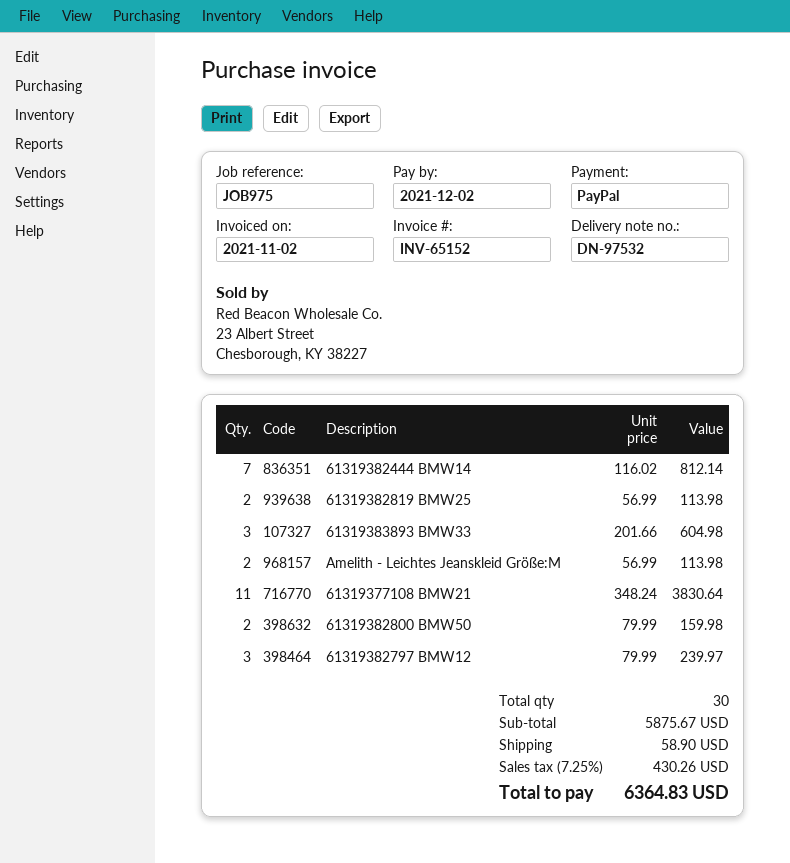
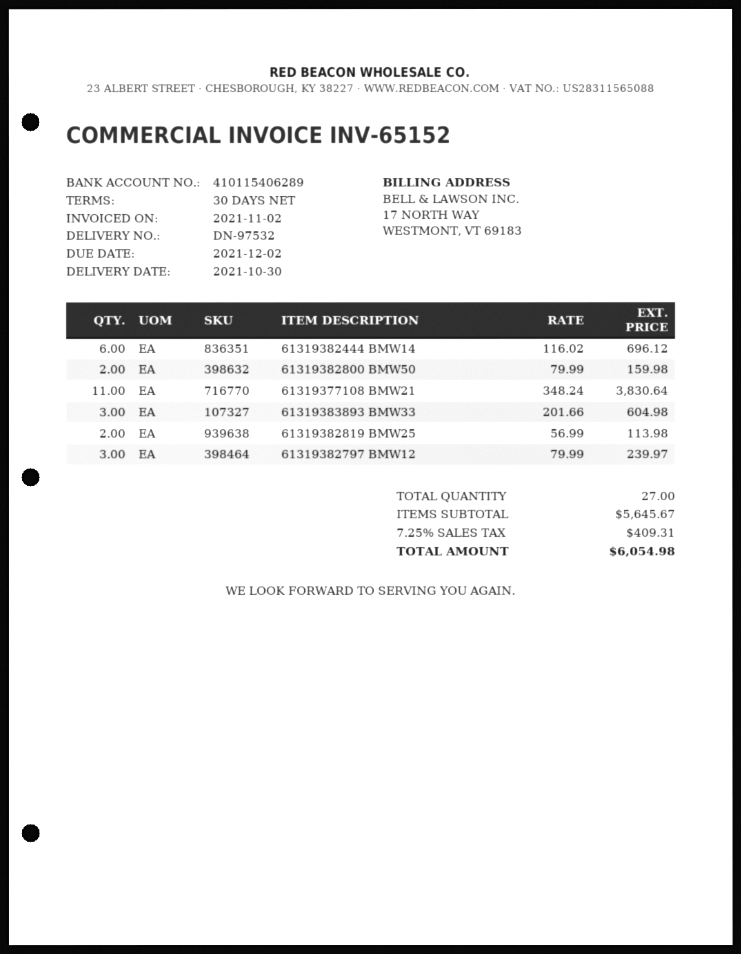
61319382444 BMW14: 7 x 116.02 = 812.14 -> 6 x 116.02 = 696.12
Amelith - Leichtes Jeanskleid Größe:M: 2 x 56.99 = 113.98 -> none
total quantity: 30 -> 27
subtotal: 5875.67 -> 5645.67
shipping: 58.90 -> none
tax: 7.25% = 430.26 -> 7.25% = 409.31
total: 6364.83 -> 6054.98

